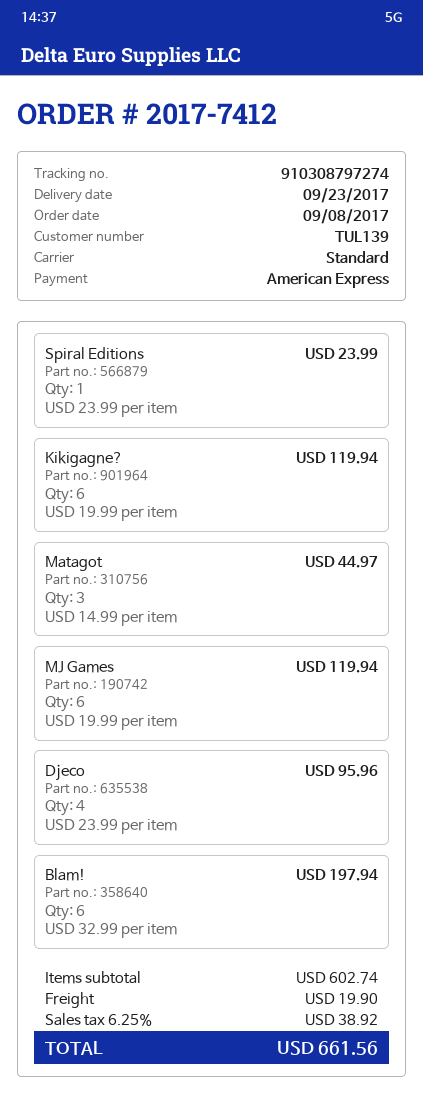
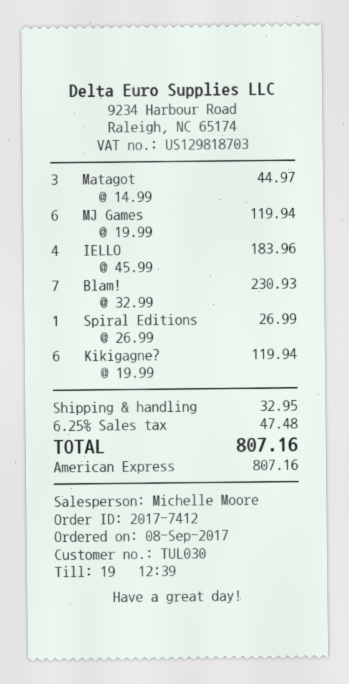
customer number: TUL139 -> TUL030
Spiral Editions: 1 x 23.99 = 23.99 -> 1 x 26.99 = 26.99
Djeco: 4 x 23.99 = 95.96 -> none
Blam!: 6 x 32.99 = 197.94 -> 7 x 32.99 = 230.93
IELLO: none -> 4 x 45.99 = 183.96
shipping: 19.90 -> 32.95
tax: 6.25% = 38.92 -> 6.25% = 47.48
total: 661.56 -> 807.16

